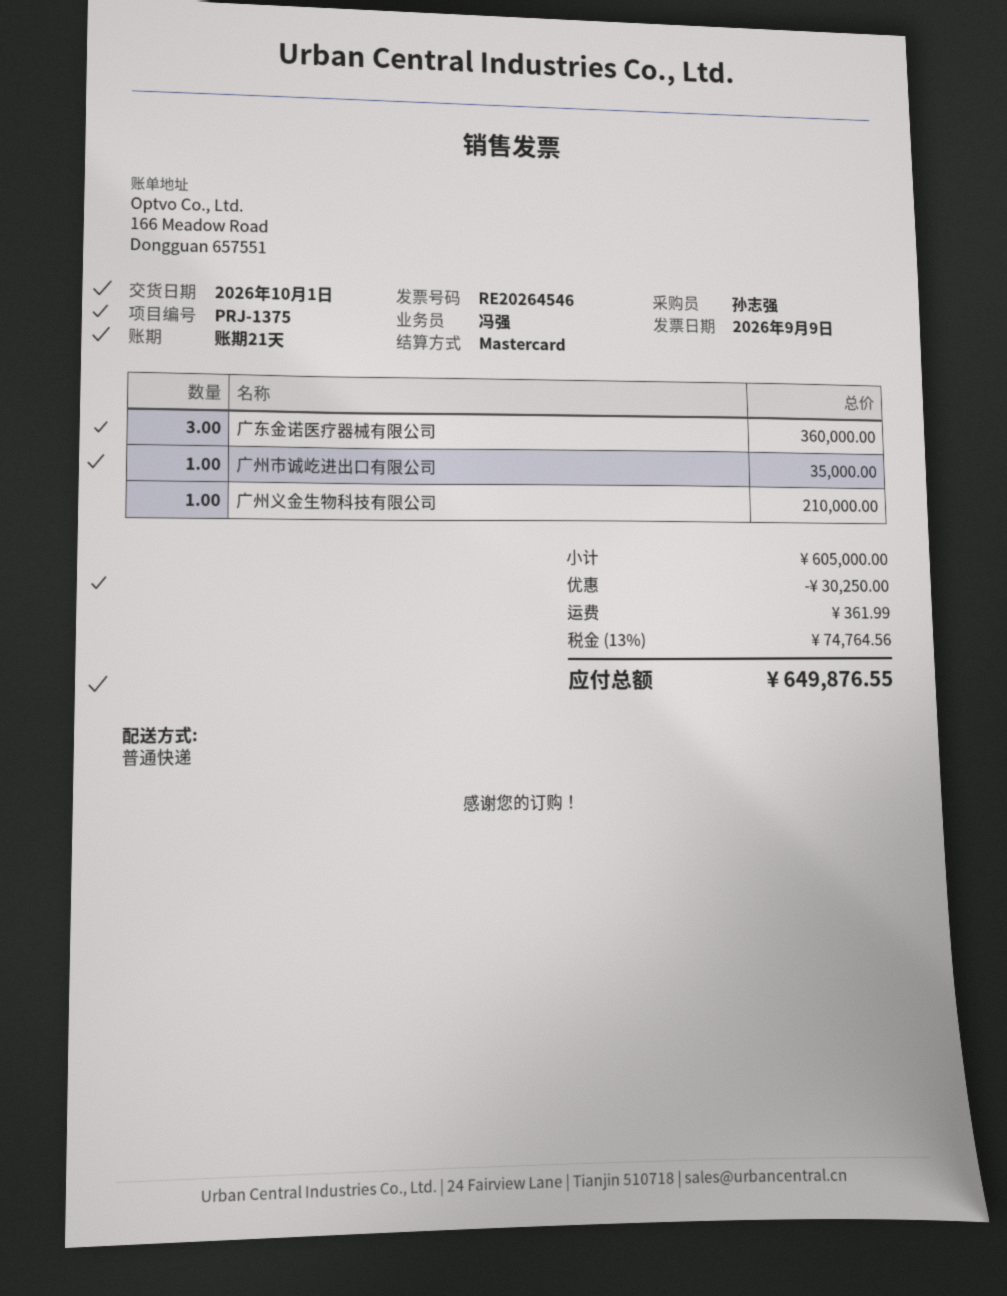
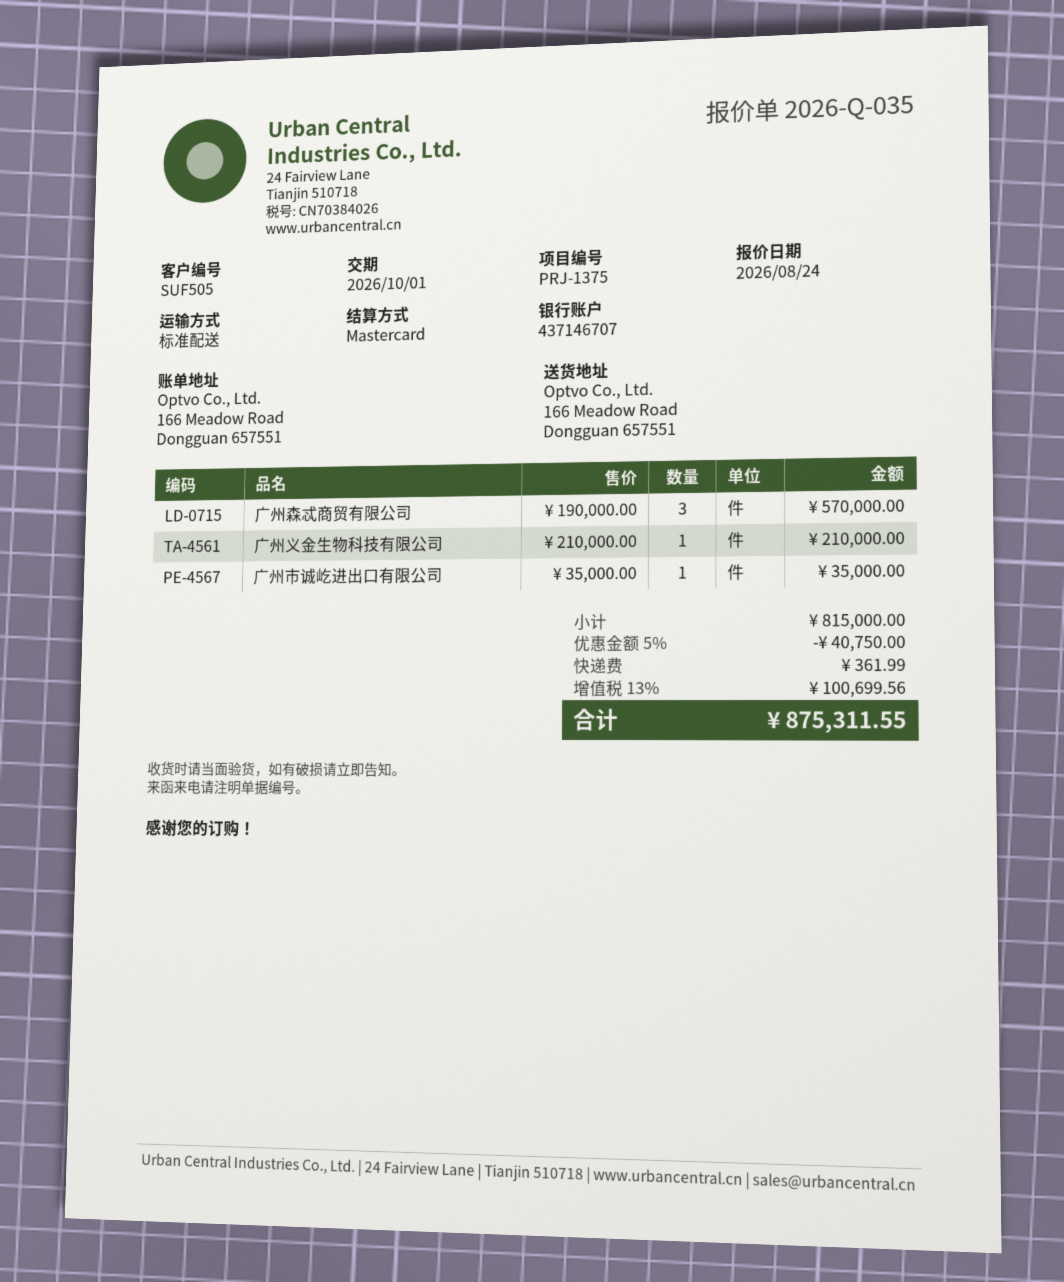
广东金诺医疗器械有限公司: 3 for 360000.00 -> none
广州森忒商贸有限公司: none -> 3 for 570000.00
subtotal: 605000.00 -> 815000.00
discount: 30250.00 -> 40750.00
tax: 13% = 74764.56 -> 13% = 100699.56
total: 649876.55 -> 875311.55

